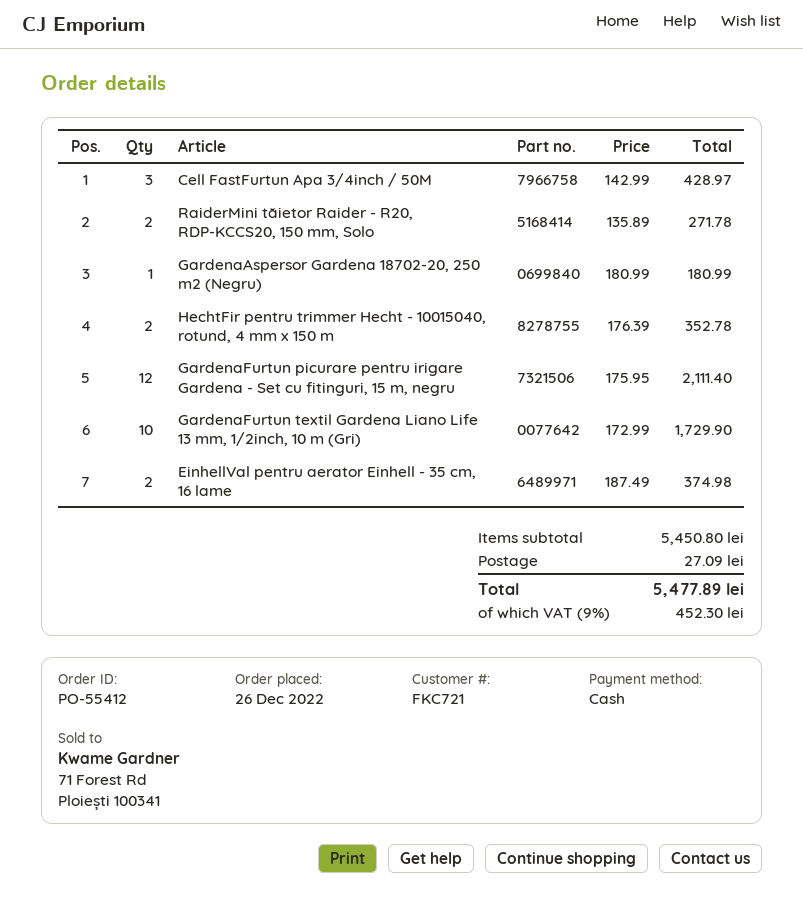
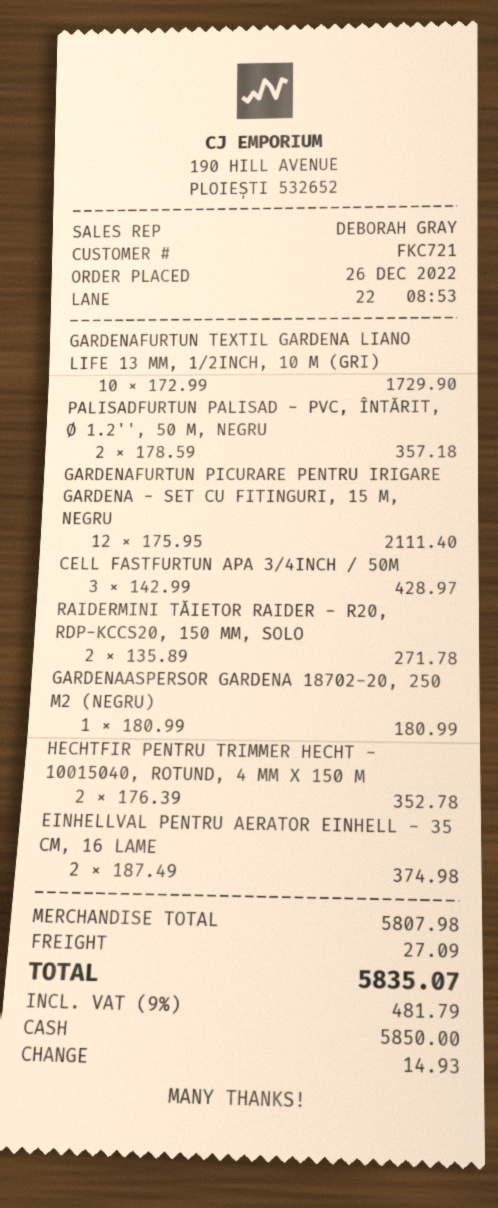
PALISADFURTUN PALISAD - PVC, ÎNTĂRIT, Ø 1.2'', 50 M, NEGRU: none -> 2 x 178.59 = 357.18
subtotal: 5450.80 -> 5807.98
tax: 9% = 452.30 -> 9% = 481.79
total: 5477.89 -> 5835.07

